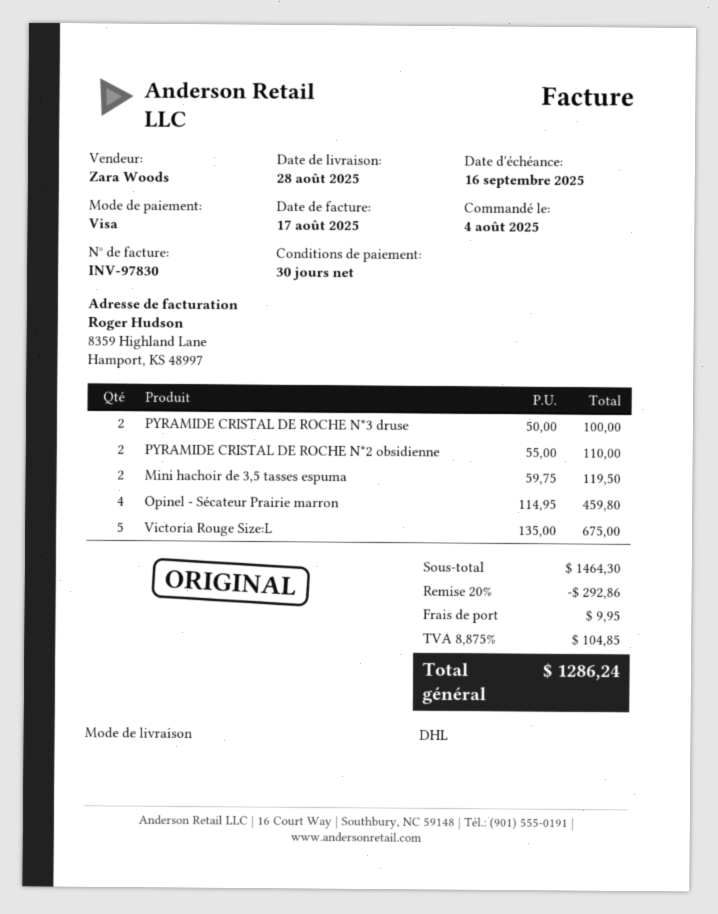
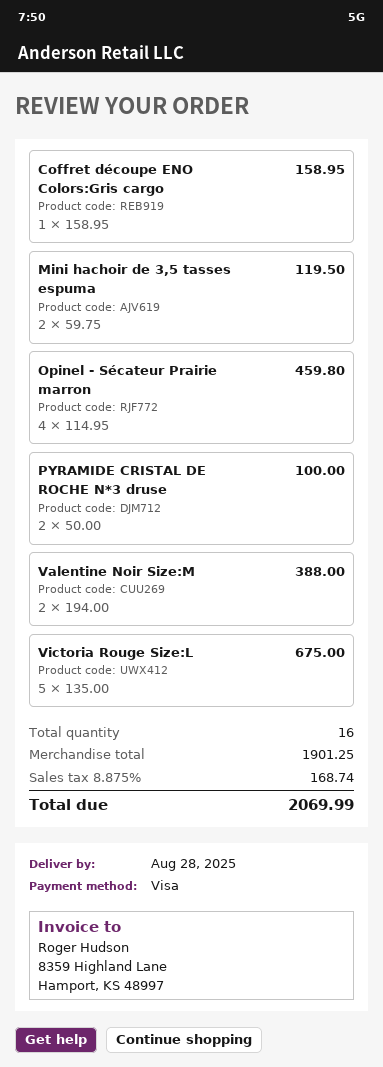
PYRAMIDE CRISTAL DE ROCHE N*2 obsidienne: 2 x 55.00 = 110.00 -> none
Coffret découpe ENO Colors:Gris cargo: none -> 1 x 158.95 = 158.95
Valentine Noir Size:M: none -> 2 x 194.00 = 388.00
subtotal: 1464.30 -> 1901.25
discount: 20% = 292.86 -> none
shipping: 9.95 -> none
tax: 8.875% = 104.85 -> 8.875% = 168.74
total: 1286.24 -> 2069.99

